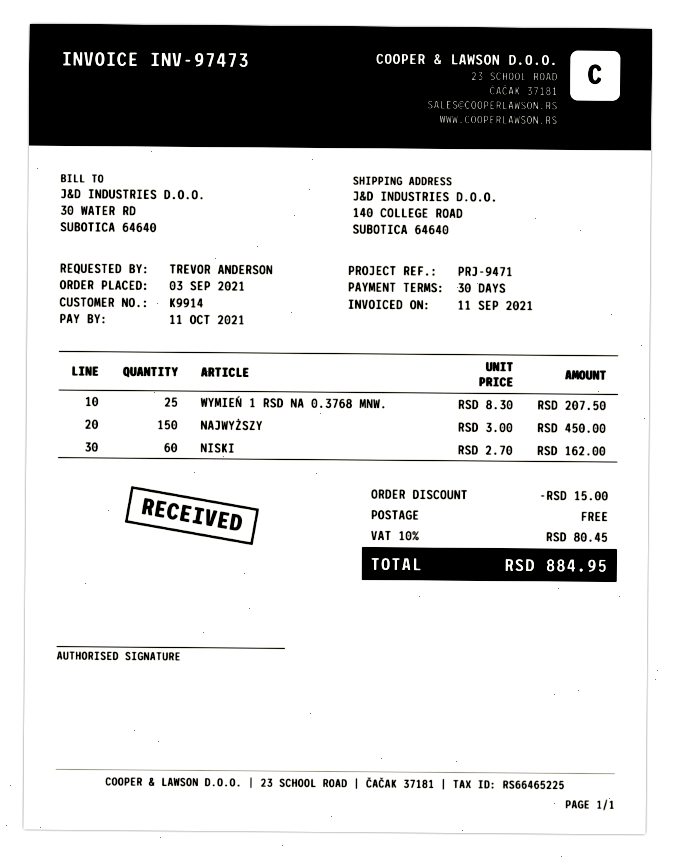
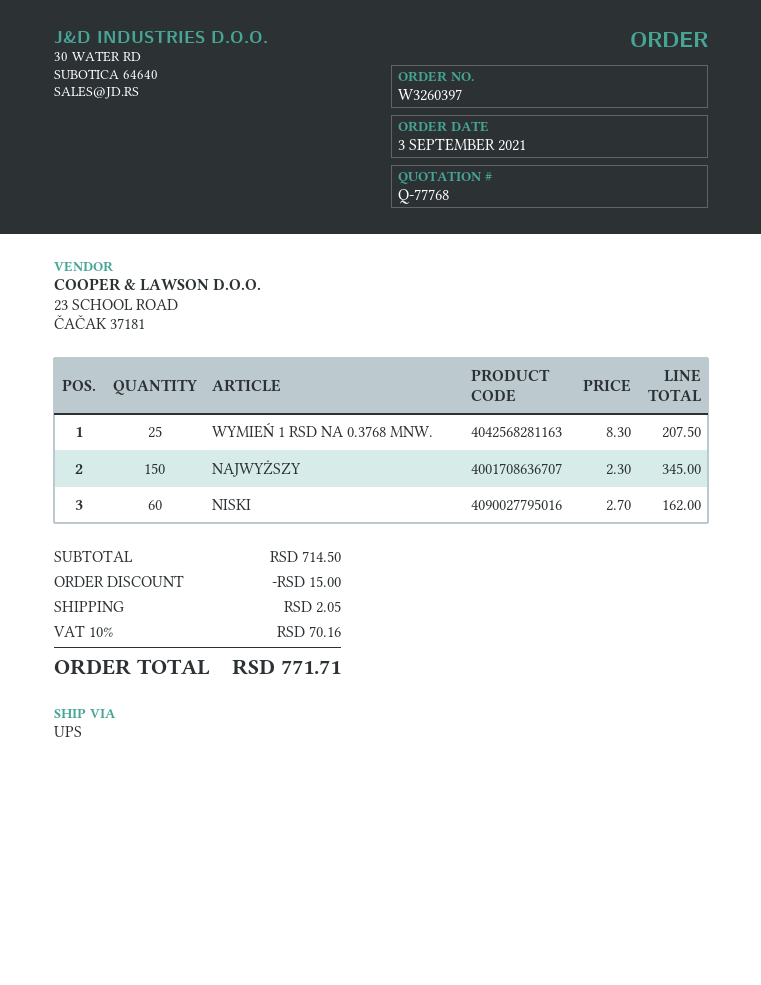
NAJWYŻSZY: 150 x 3.00 = 450.00 -> 150 x 2.30 = 345.00
shipping: 0.00 -> 2.05
tax: 10% = 80.45 -> 10% = 70.16
total: 884.95 -> 771.71

